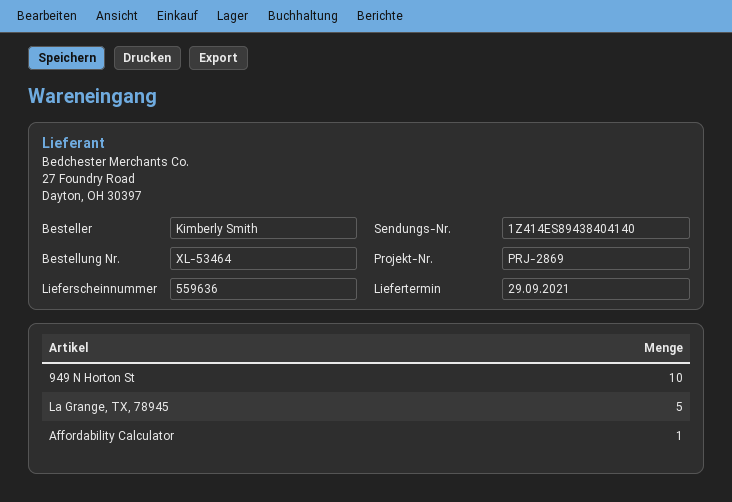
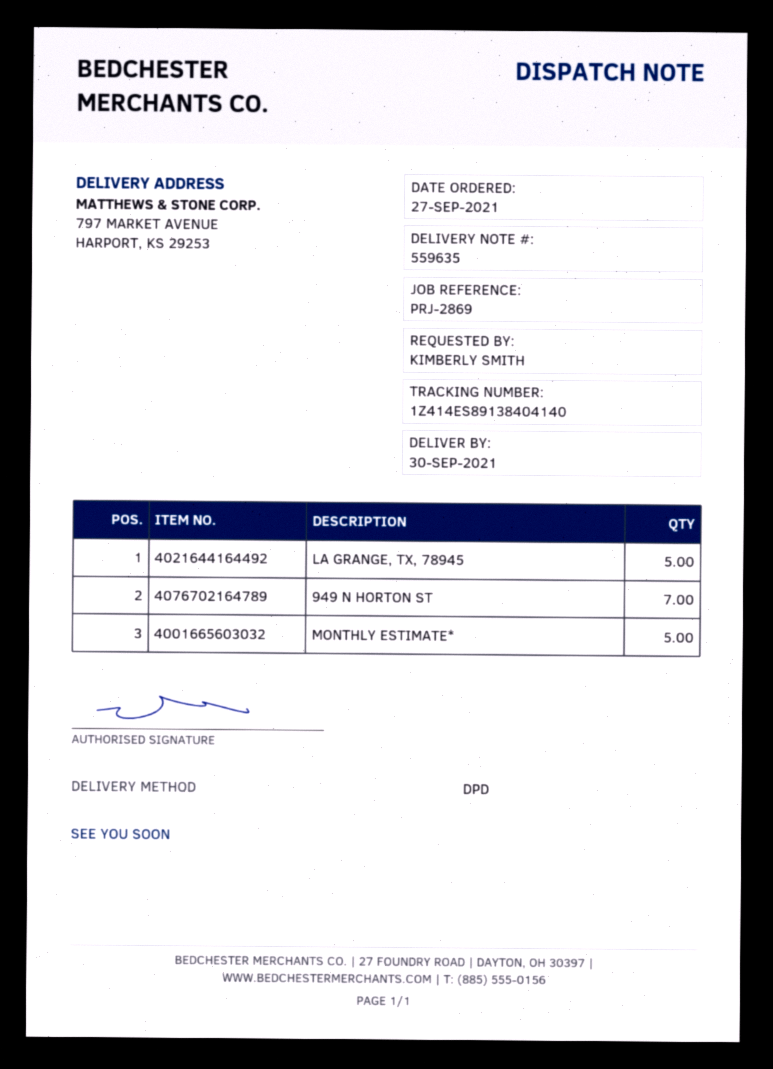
delivery note number: 559636 -> 559635
delivery date: 2021-09-29 -> 2021-09-30
tracking number: 1Z414ES89438404140 -> 1Z414ES89138404140
949 N Horton St: 10 -> 7
Affordability Calculator: 1 -> none
MONTHLY ESTIMATE*: none -> 5

